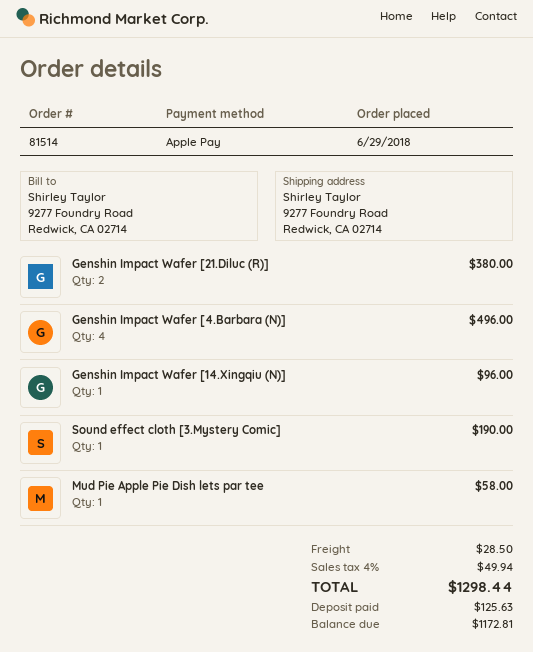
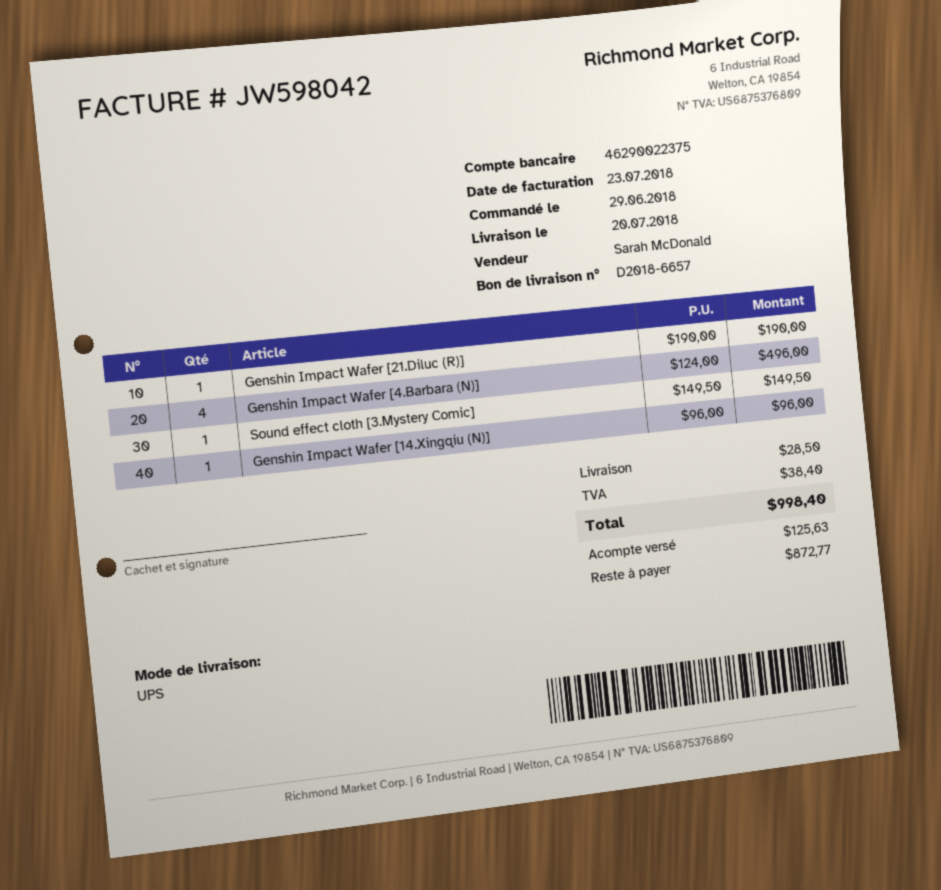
Genshin Impact Wafer [21.Diluc (R)]: 2 for 380.00 -> 1 for 190.00
Sound effect cloth [3.Mystery Comic]: 1 for 190.00 -> 1 for 149.50
Mud Pie Apple Pie Dish lets par tee: 1 for 58.00 -> none
tax: 49.94 -> 38.40
total: 1298.44 -> 998.40
balance: 1172.81 -> 872.77

